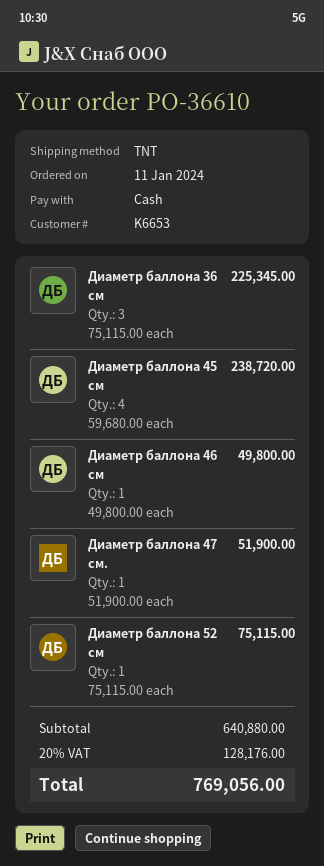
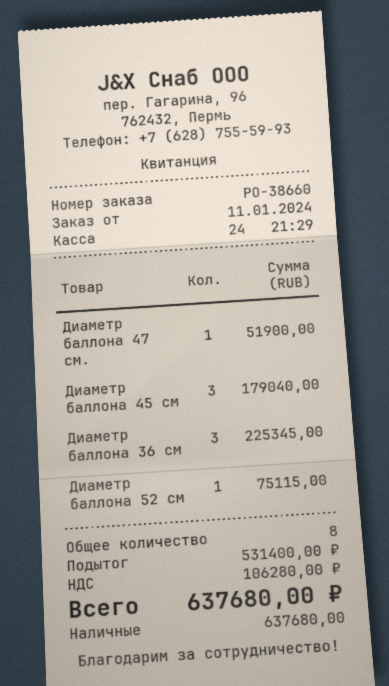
order number: PO-36610 -> PO-38660
Диаметр баллона 45 см: 4 for 238720.00 -> 3 for 179040.00
Диаметр баллона 46 см: 1 for 49800.00 -> none
subtotal: 640880.00 -> 531400.00
tax: 128176.00 -> 106280.00
total: 769056.00 -> 637680.00

